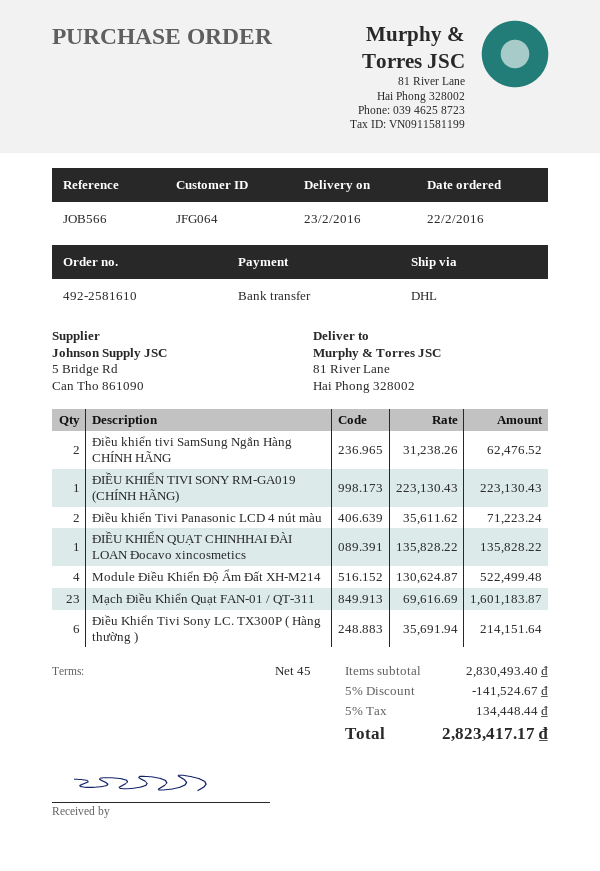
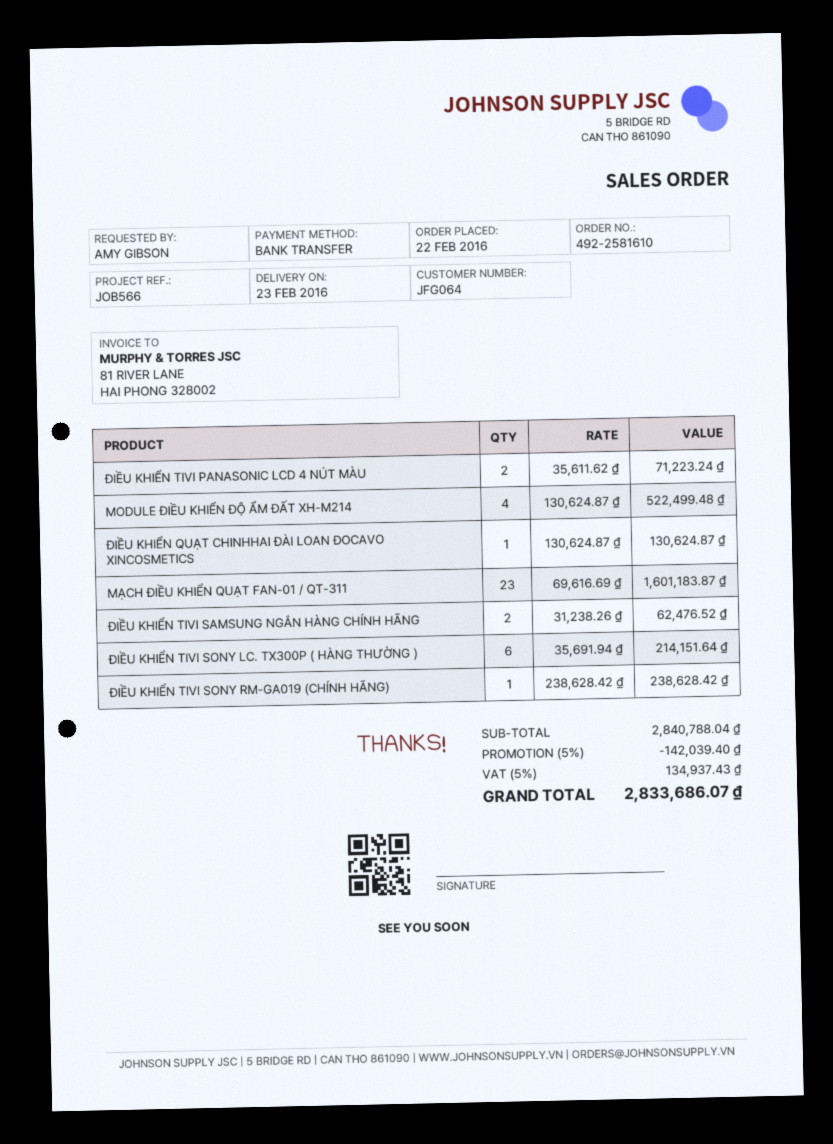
ĐIỀU KHIỂN TIVI SONY RM-GA019 (CHÍNH HÃNG): 1 x 223130.43 = 223130.43 -> 1 x 238628.42 = 238628.42
ĐIỀU KHIỂN QUẠT CHINHHAI ĐÀI LOAN Đocavo xincosmetics: 1 x 135828.22 = 135828.22 -> 1 x 130624.87 = 130624.87
subtotal: 2830493.40 -> 2840788.04
discount: 5% = 141524.67 -> 5% = 142039.40
tax: 5% = 134448.44 -> 5% = 134937.43
total: 2823417.17 -> 2833686.07

